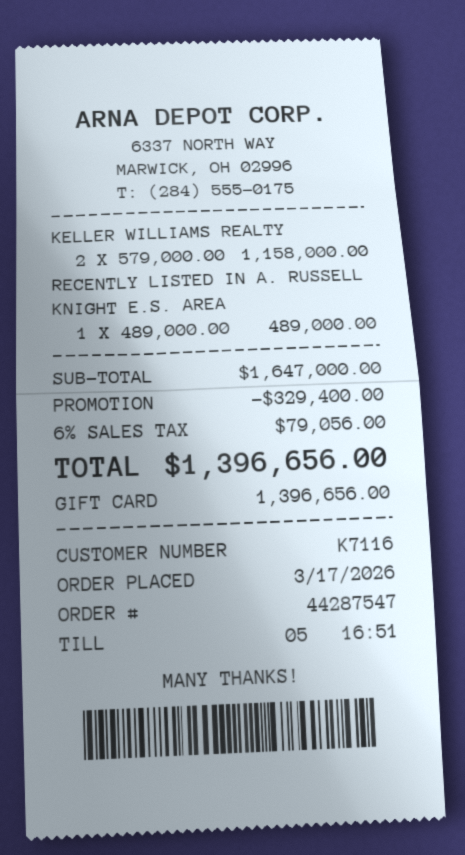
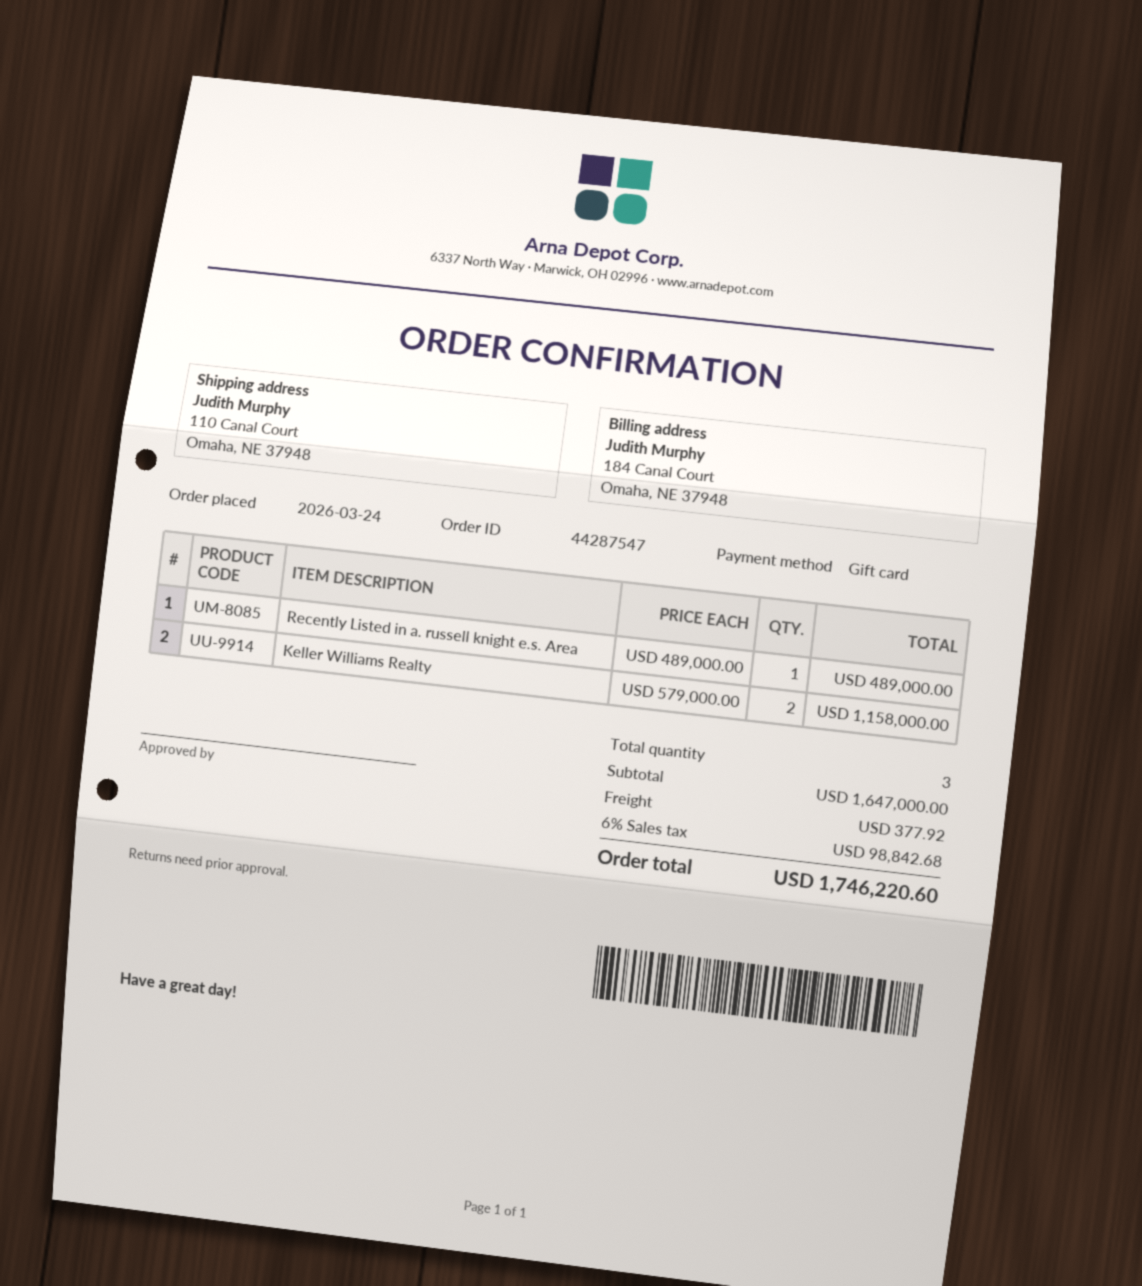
order date: 2026-03-17 -> 2026-03-24
discount: 329400.00 -> none
shipping: none -> 377.92
tax: 6% = 79056.00 -> 6% = 98842.68
total: 1396656.00 -> 1746220.60

